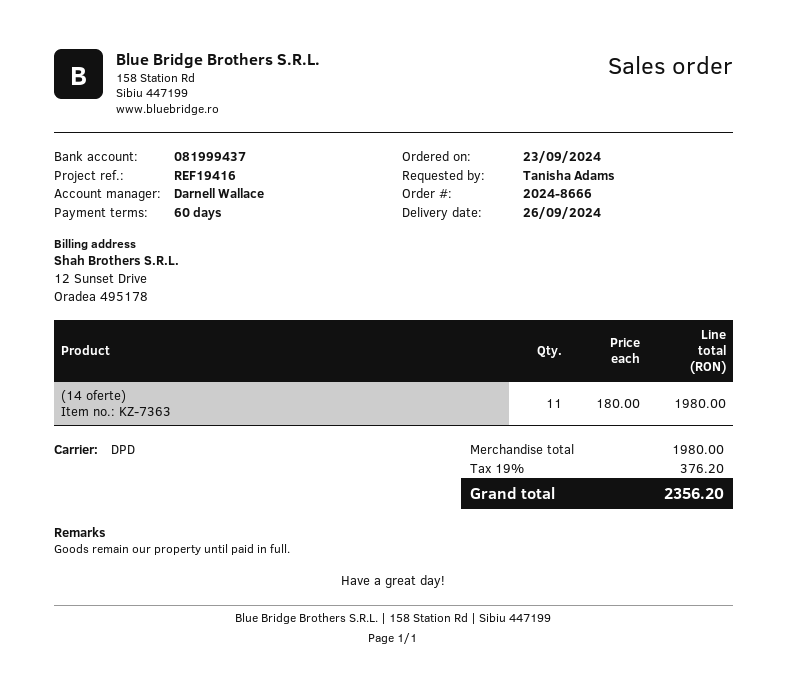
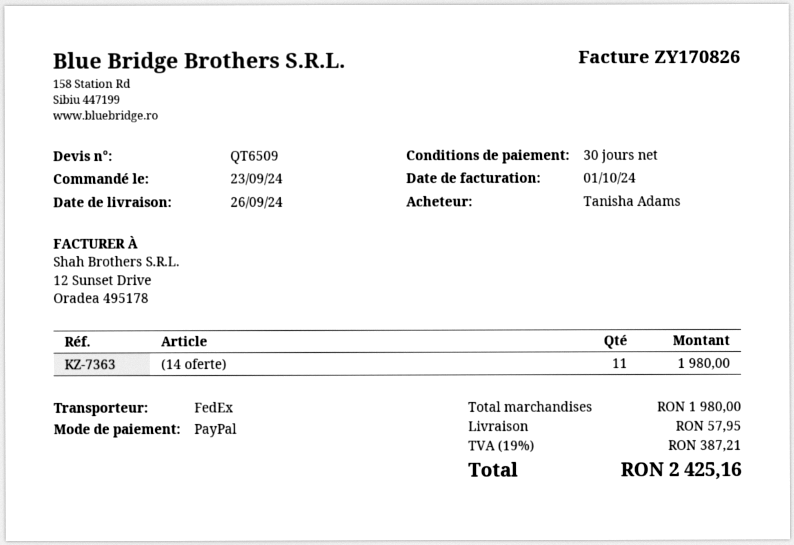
payment terms: 60 days -> 30 days
shipping method: DPD -> FedEx
shipping: none -> 57.95
tax: 19% = 376.20 -> 19% = 387.21
total: 2356.20 -> 2425.16

